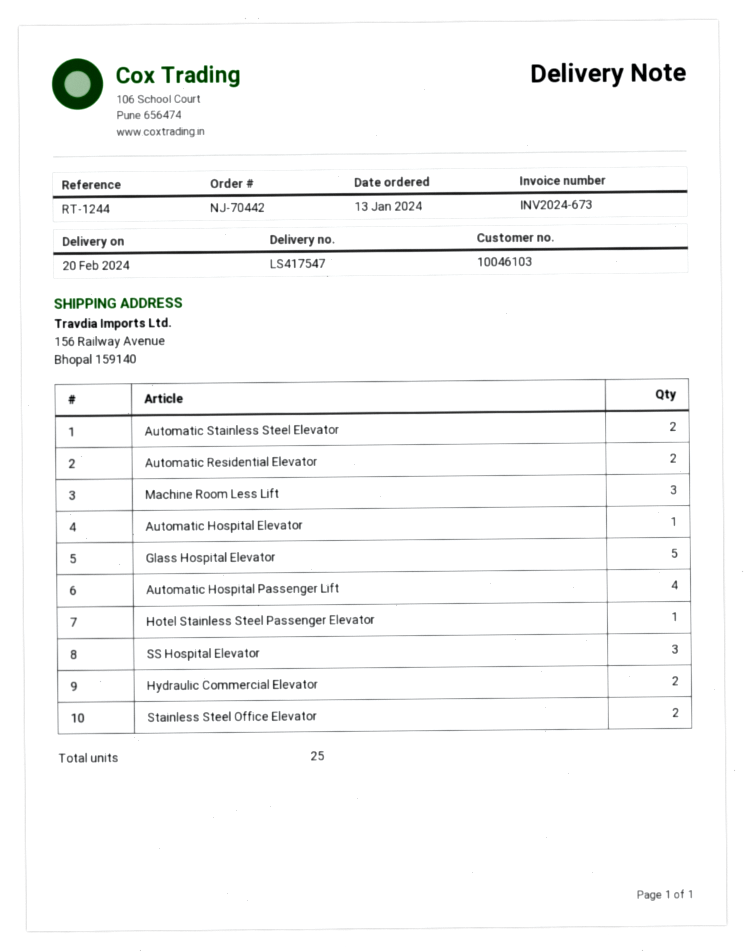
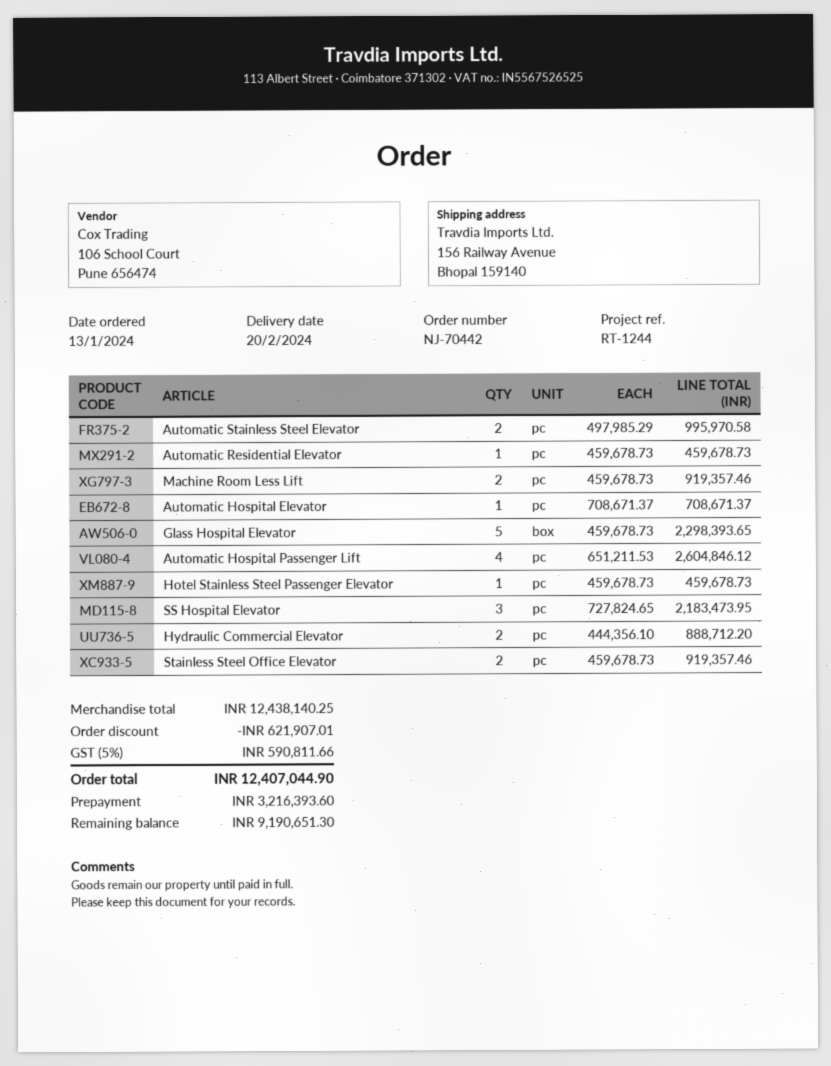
Automatic Residential Elevator: 2 -> 1
Machine Room Less Lift: 3 -> 2

